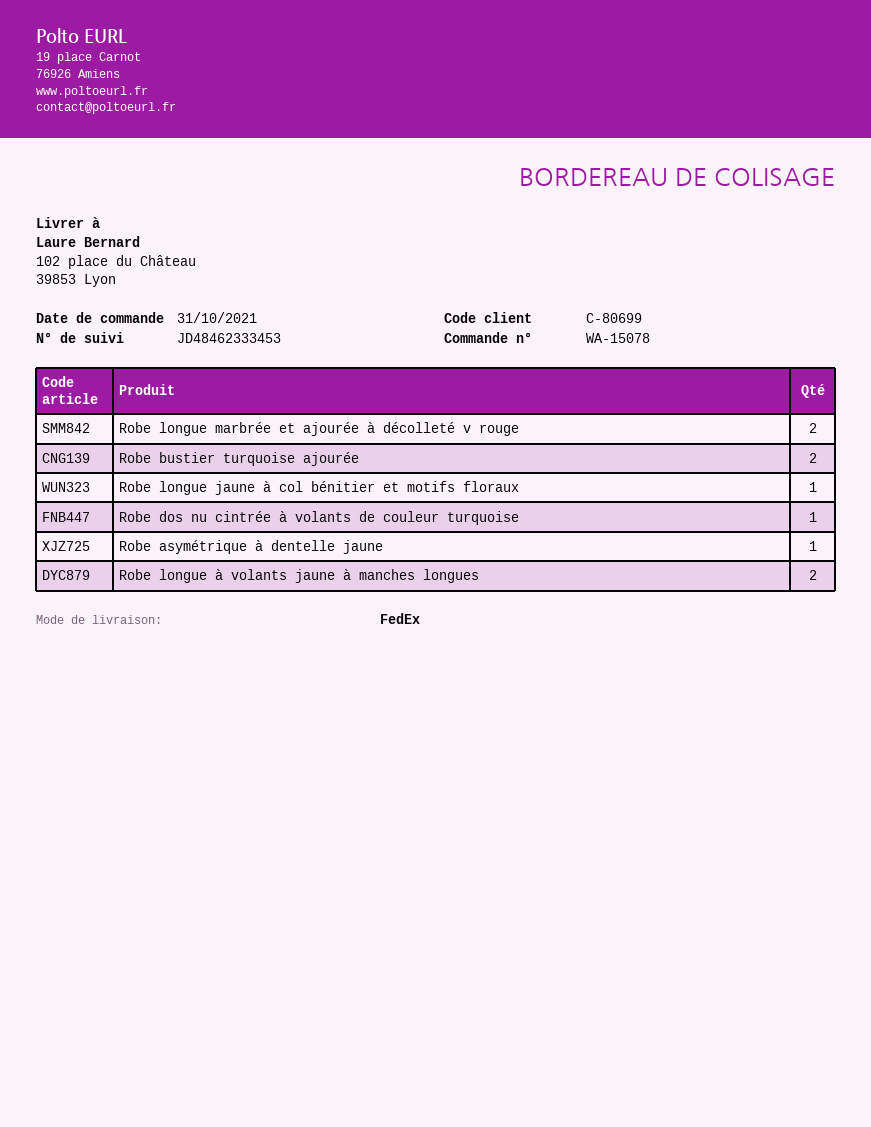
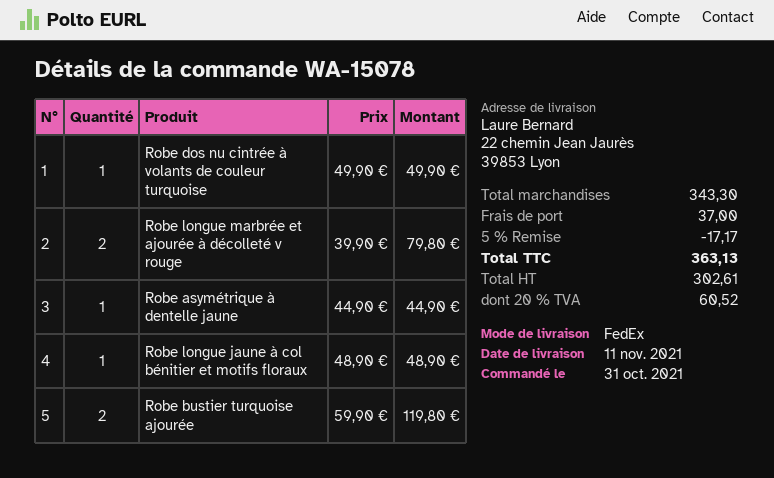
ship to: 102 place du Château, 39853 Lyon -> 22 chemin Jean Jaurès, 39853 Lyon
Robe longue à volants jaune à manches longues: 2 -> none

